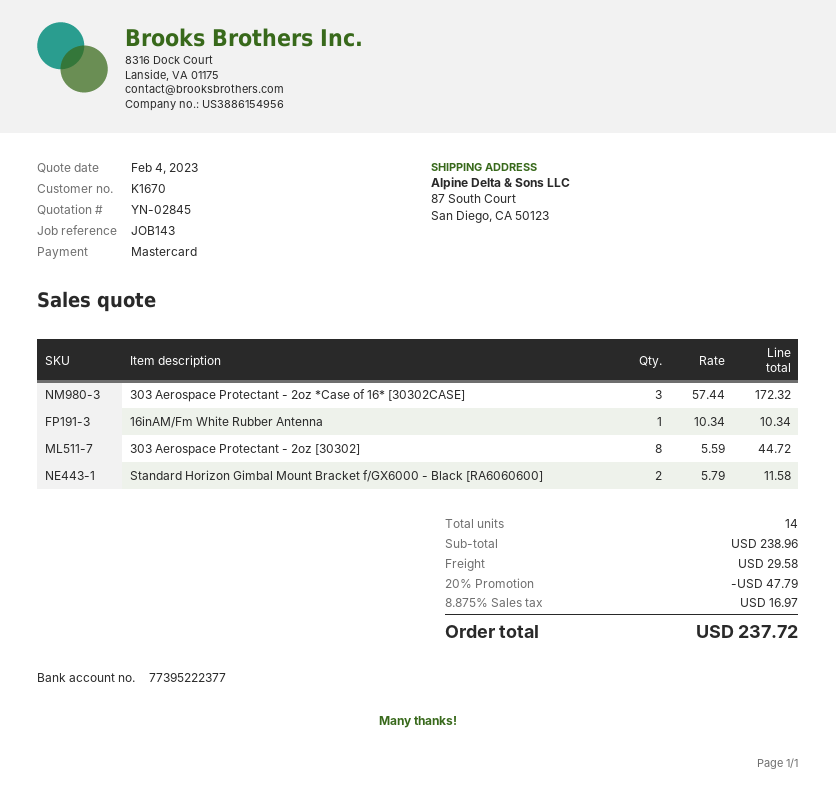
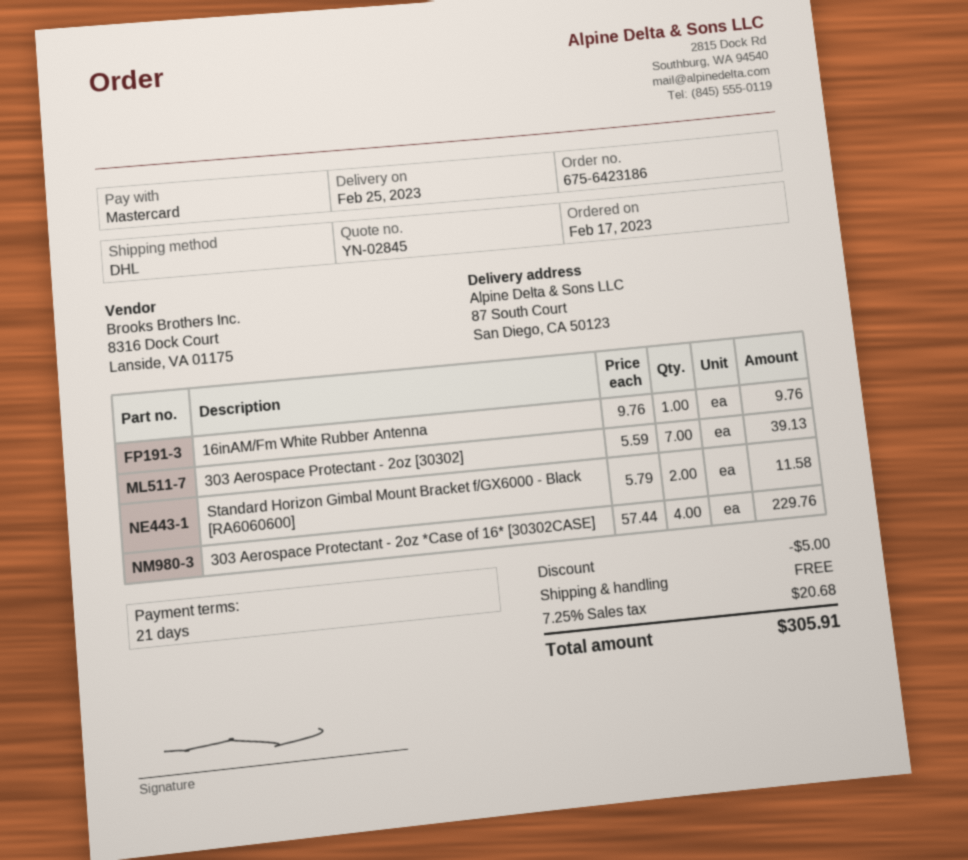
303 Aerospace Protectant - 2oz *Case of 16* [30302CASE]: 3 x 57.44 = 172.32 -> 4 x 57.44 = 229.76
16inAM/Fm White Rubber Antenna: 1 x 10.34 = 10.34 -> 1 x 9.76 = 9.76
303 Aerospace Protectant - 2oz [30302]: 8 x 5.59 = 44.72 -> 7 x 5.59 = 39.13
discount: 47.79 -> 5.00
shipping: 29.58 -> 0.00
tax: 8.875% = 16.97 -> 7.25% = 20.68
total: 237.72 -> 305.91

